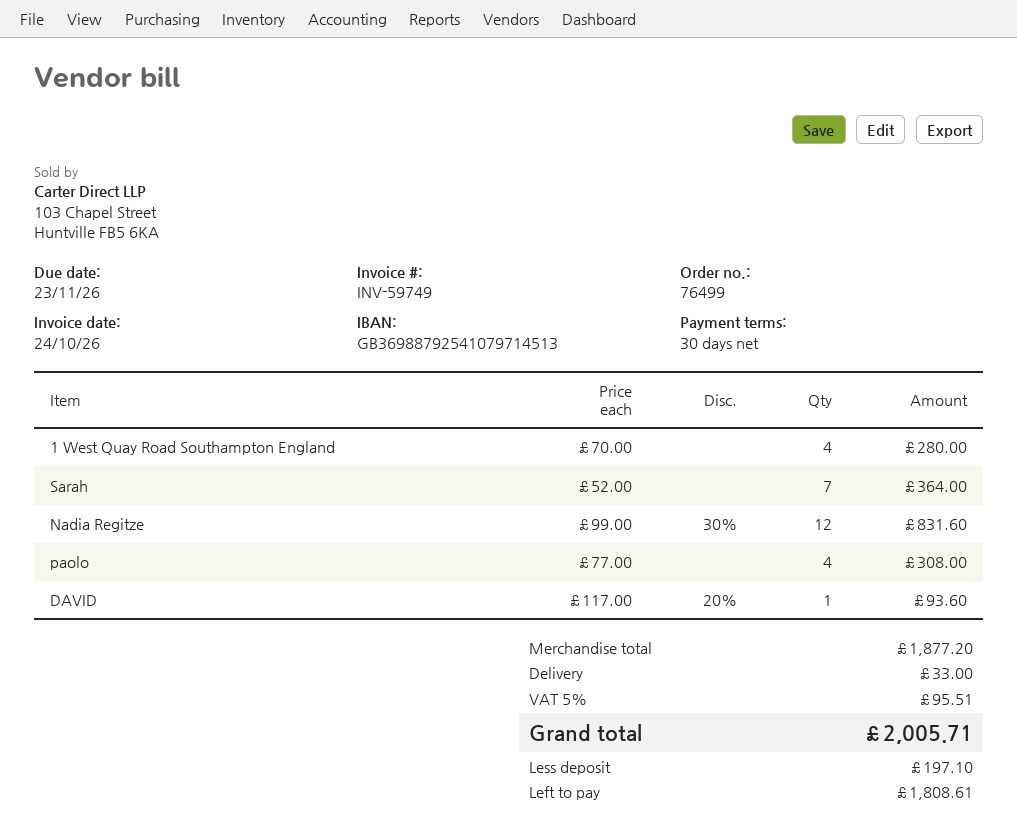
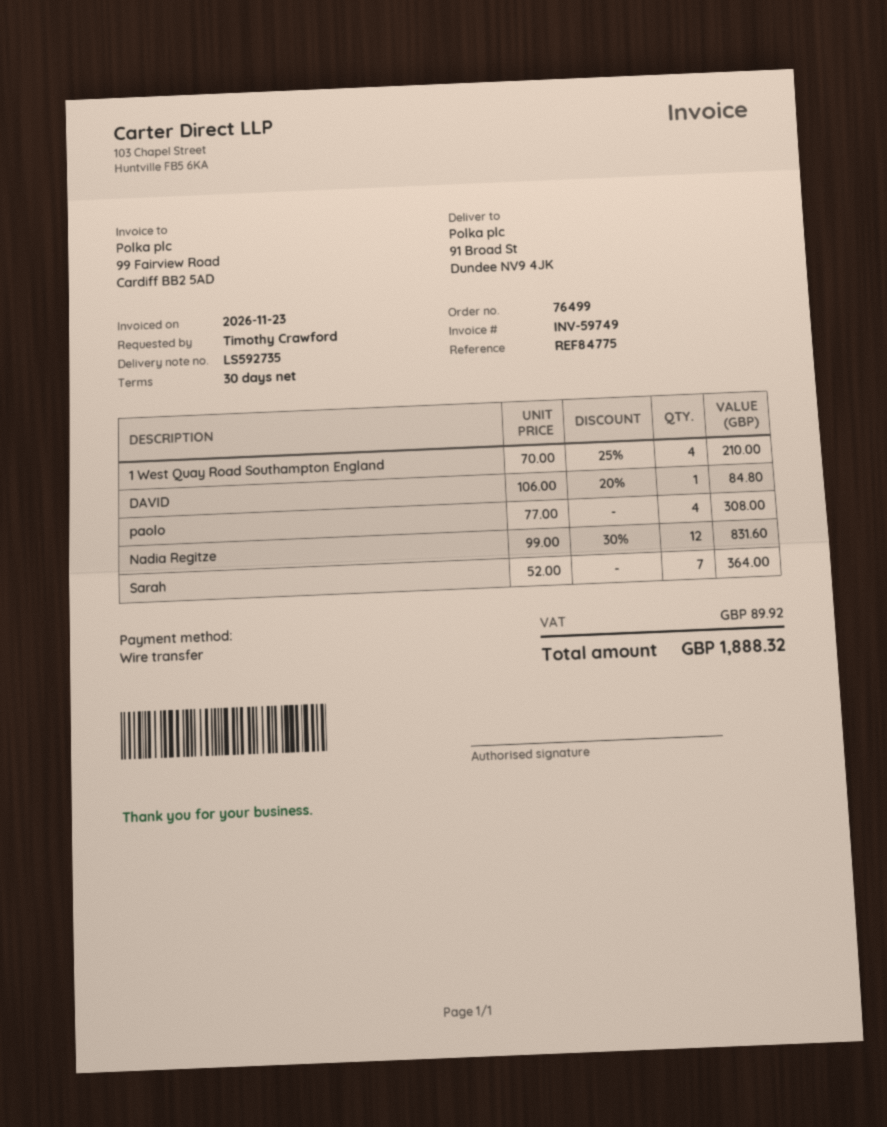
invoice date: 2026-10-24 -> 2026-11-23
1 West Quay Road Southampton England: 4 x 70.00 = 280.00 -> 4 x 70.00 - 25% = 210.00
DAVID: 1 x 117.00 - 20% = 93.60 -> 1 x 106.00 - 20% = 84.80
shipping: 33.00 -> none
tax: 95.51 -> 89.92
total: 2005.71 -> 1888.32

